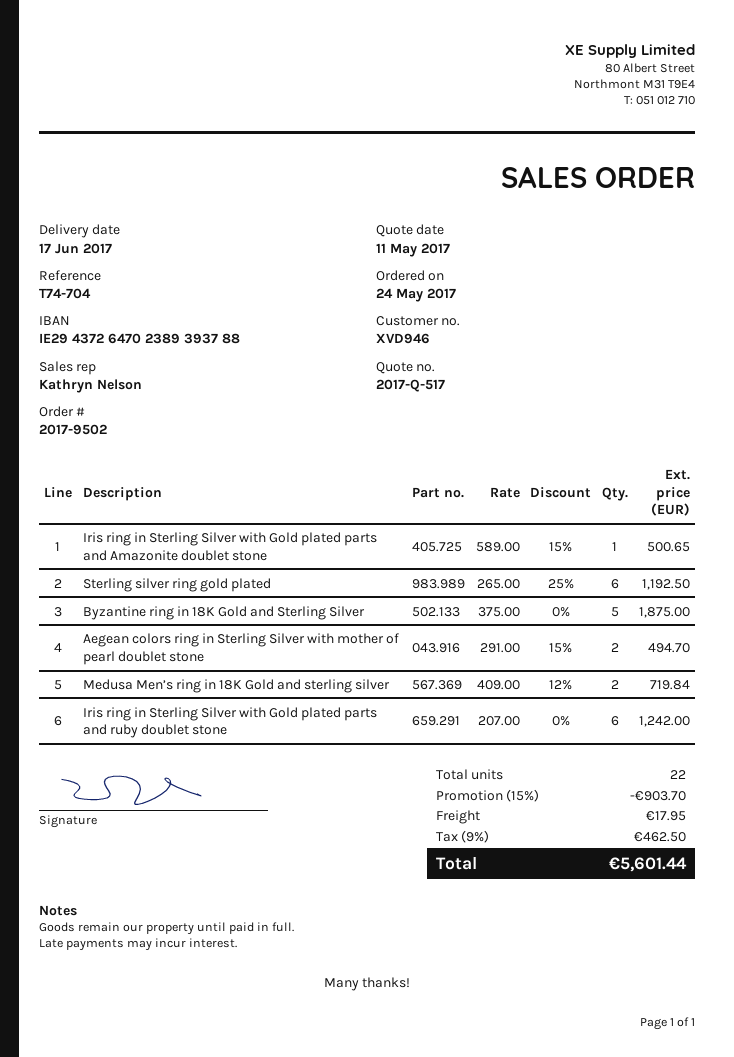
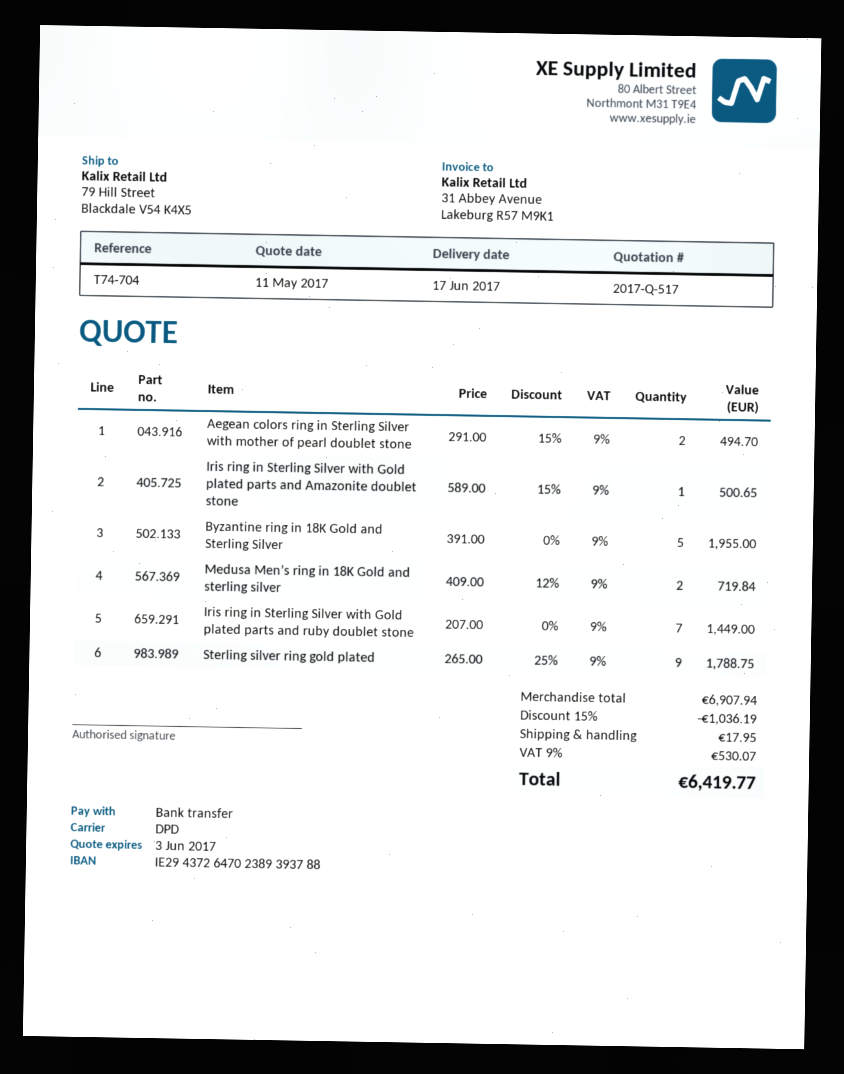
Sterling silver ring gold plated: 6 x 265.00 - 25% = 1192.50 -> 9 x 265.00 - 25% = 1788.75
Byzantine ring in 18K Gold and Sterling Silver: 5 x 375.00 = 1875.00 -> 5 x 391.00 = 1955.00
Iris ring in Sterling Silver with Gold plated parts and ruby doublet stone: 6 x 207.00 = 1242.00 -> 7 x 207.00 = 1449.00
discount: 15% = 903.70 -> 15% = 1036.19
tax: 9% = 462.50 -> 9% = 530.07
total: 5601.44 -> 6419.77

